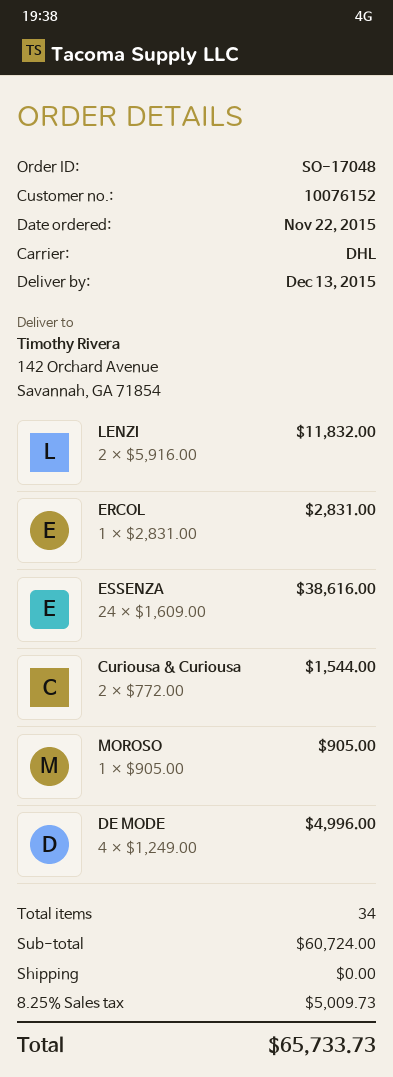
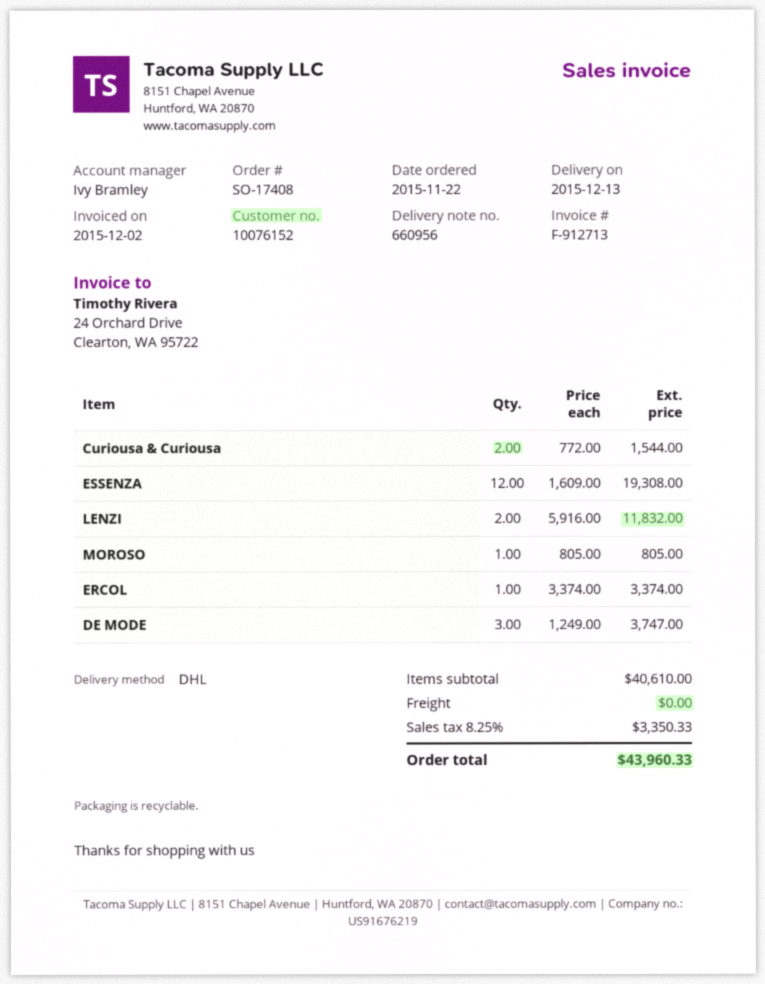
order number: SO-17048 -> SO-17408
ERCOL: 1 x 2831.00 = 2831.00 -> 1 x 3374.00 = 3374.00
ESSENZA: 24 x 1609.00 = 38616.00 -> 12 x 1609.00 = 19308.00
MOROSO: 1 x 905.00 = 905.00 -> 1 x 805.00 = 805.00
DE MODE: 4 x 1249.00 = 4996.00 -> 3 x 1249.00 = 3747.00
subtotal: 60724.00 -> 40610.00
tax: 8.25% = 5009.73 -> 8.25% = 3350.33
total: 65733.73 -> 43960.33

